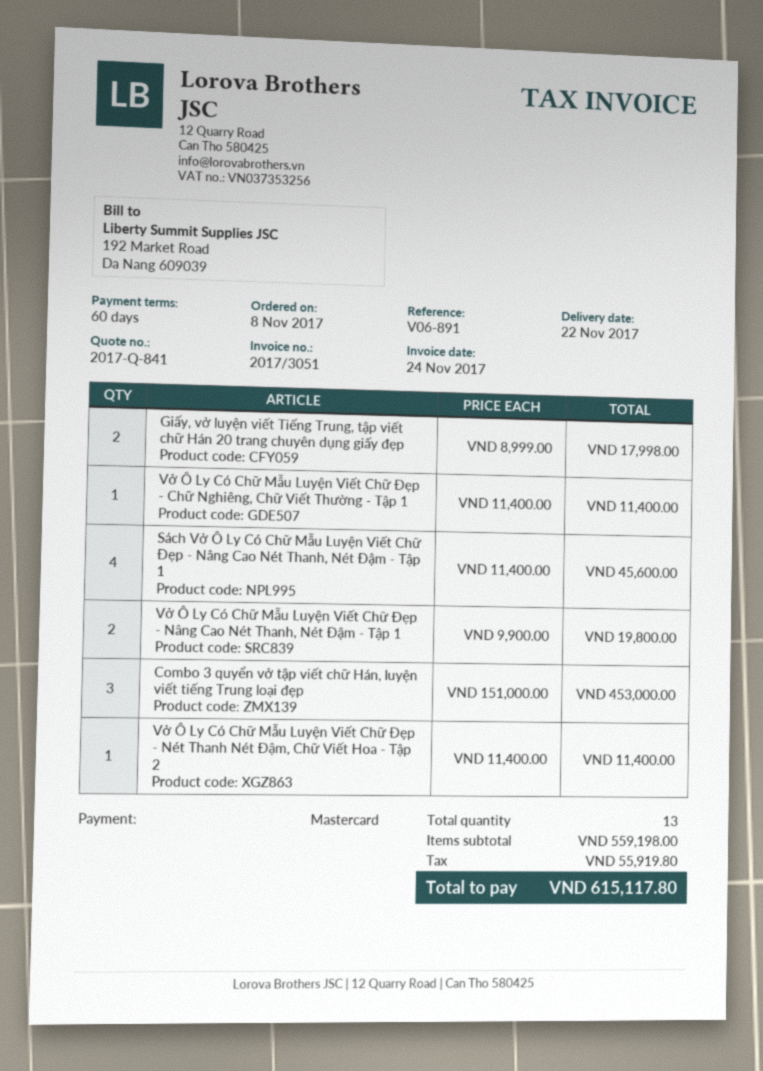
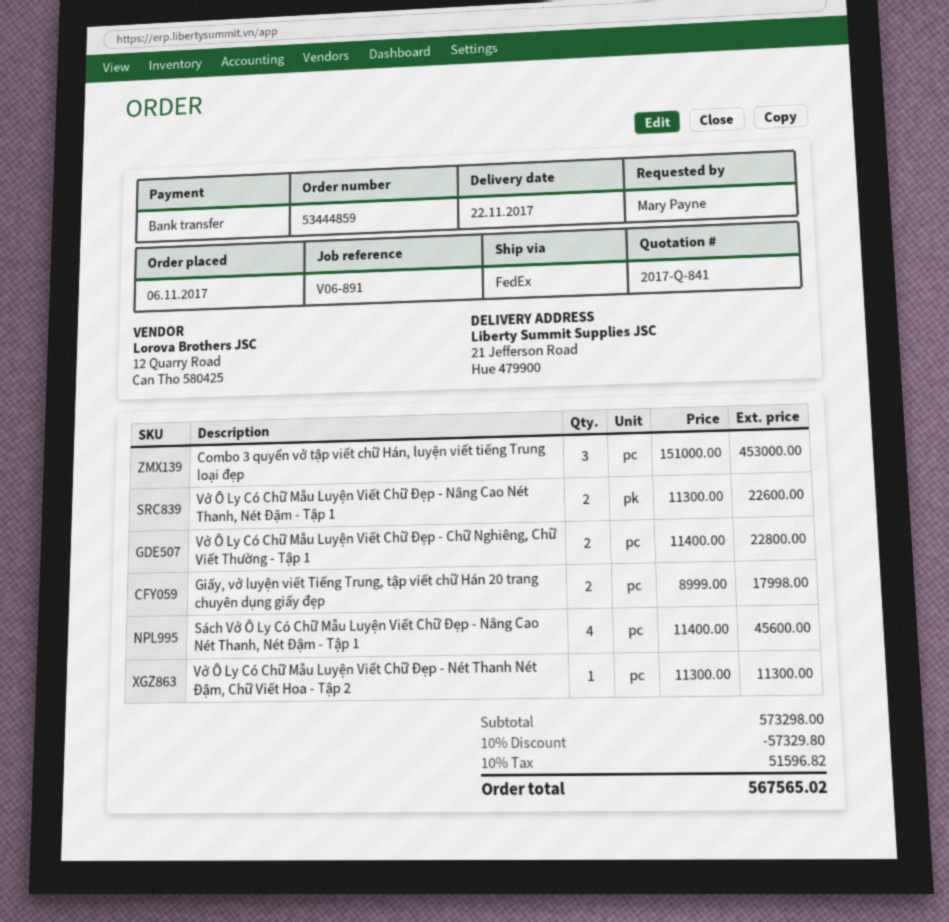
order date: 2017-11-08 -> 2017-11-06
payment method: Mastercard -> bank transfer
Vở Ô Ly Có Chữ Mẫu Luyện Viết Chữ Đẹp - Chữ Nghiêng, Chữ Viết Thường - Tập 1: 1 x 11400.00 = 11400.00 -> 2 x 11400.00 = 22800.00
Vở Ô Ly Có Chữ Mẫu Luyện Viết Chữ Đẹp - Nâng Cao Nét Thanh, Nét Đậm - Tập 1: 2 x 9900.00 = 19800.00 -> 2 x 11300.00 = 22600.00
Vở Ô Ly Có Chữ Mẫu Luyện Viết Chữ Đẹp - Nét Thanh Nét Đậm, Chữ Viết Hoa - Tập 2: 1 x 11400.00 = 11400.00 -> 1 x 11300.00 = 11300.00
subtotal: 559198.00 -> 573298.00
discount: none -> 10% = 57329.80
tax: 55919.80 -> 51596.82
total: 615117.80 -> 567565.02

